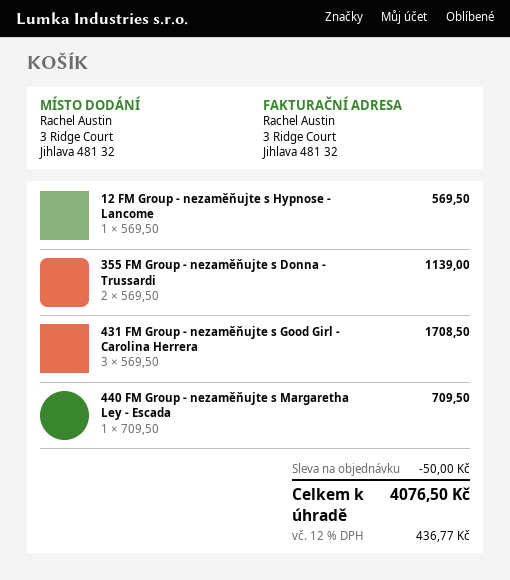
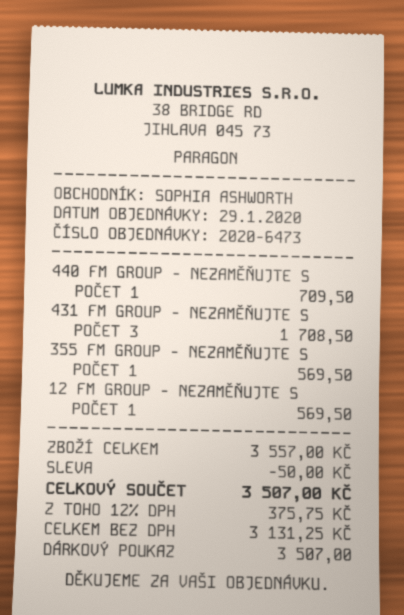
355 FM Group - nezaměňujte s Donna - Trussardi: 2 for 1139.00 -> 1 for 569.50
tax: 12% = 436.77 -> 12% = 375.75
total: 4076.50 -> 3507.00

